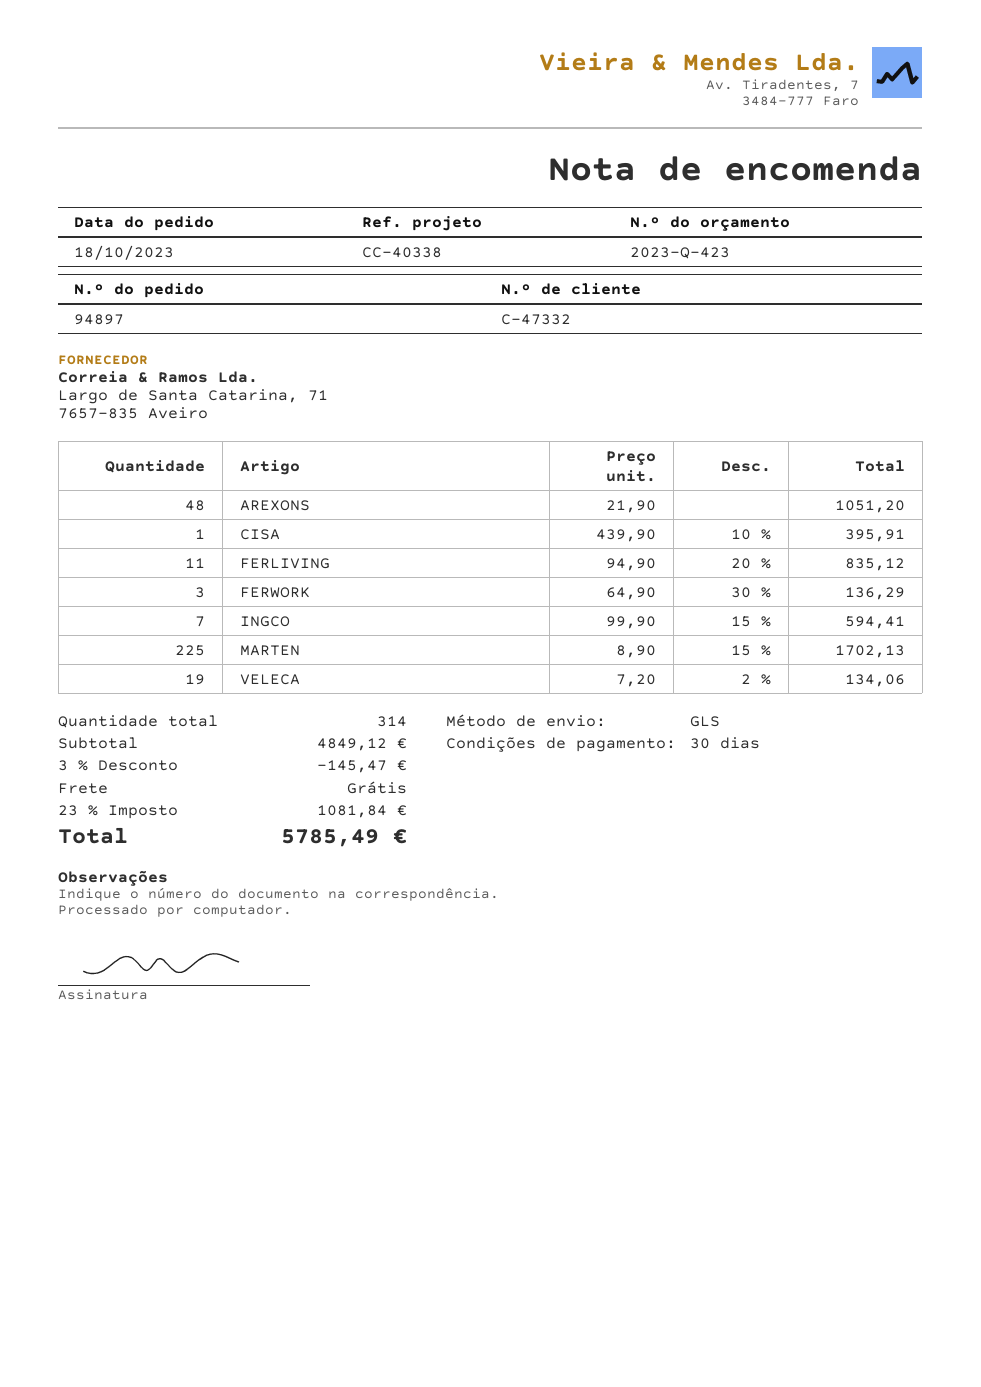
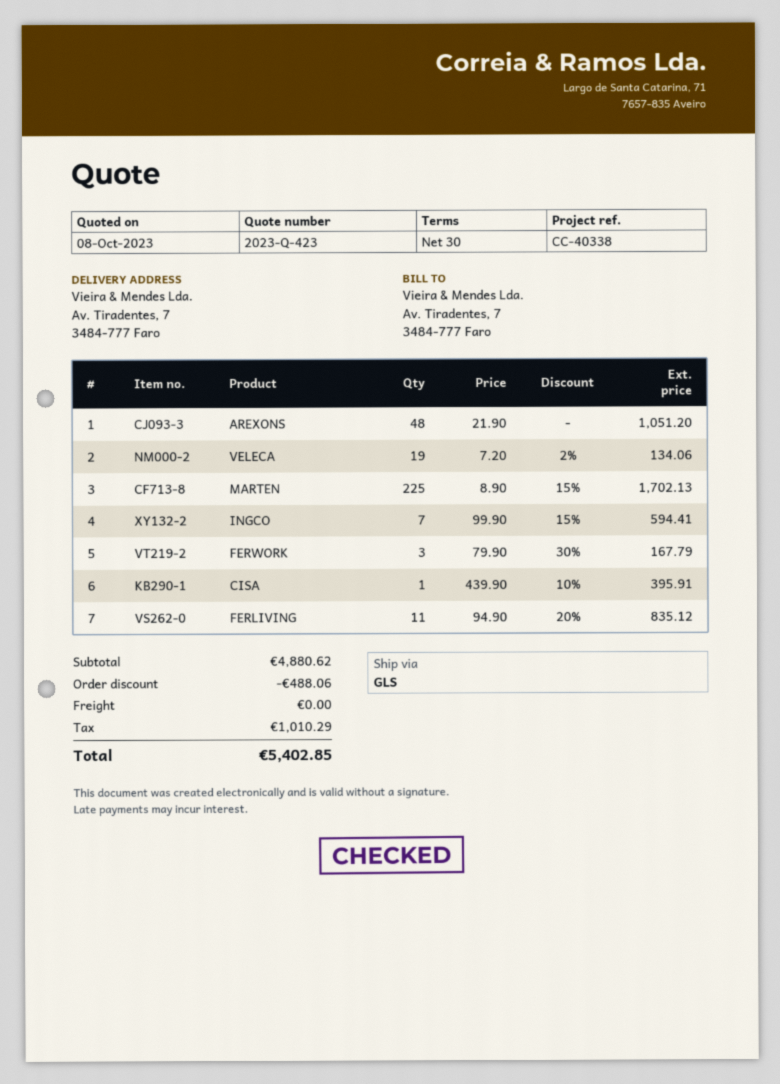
FERWORK: 3 x 64.90 - 30% = 136.29 -> 3 x 79.90 - 30% = 167.79
subtotal: 4849.12 -> 4880.62
discount: 145.47 -> 488.06
tax: 1081.84 -> 1010.29
total: 5785.49 -> 5402.85

